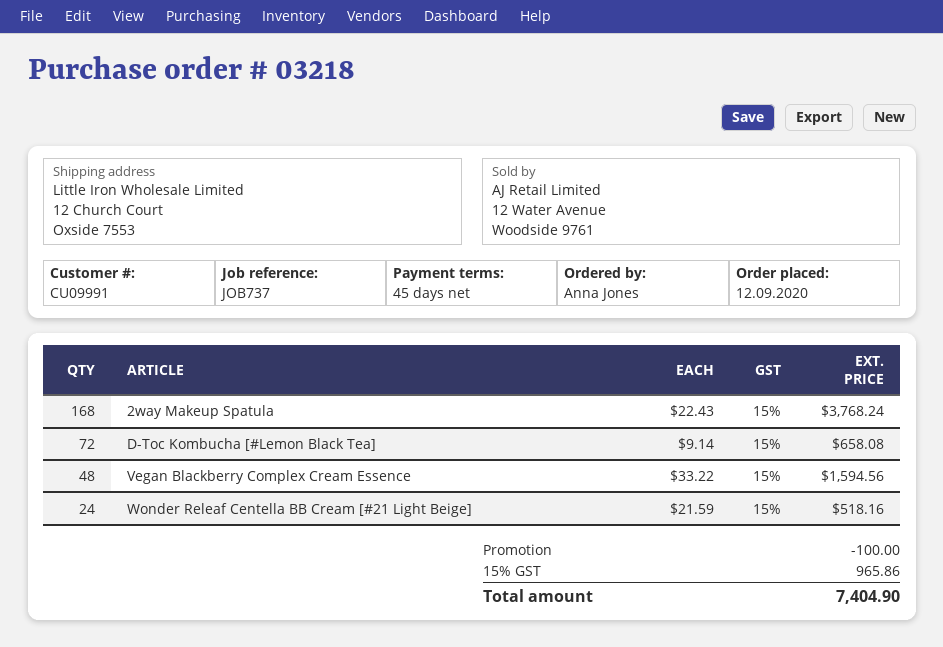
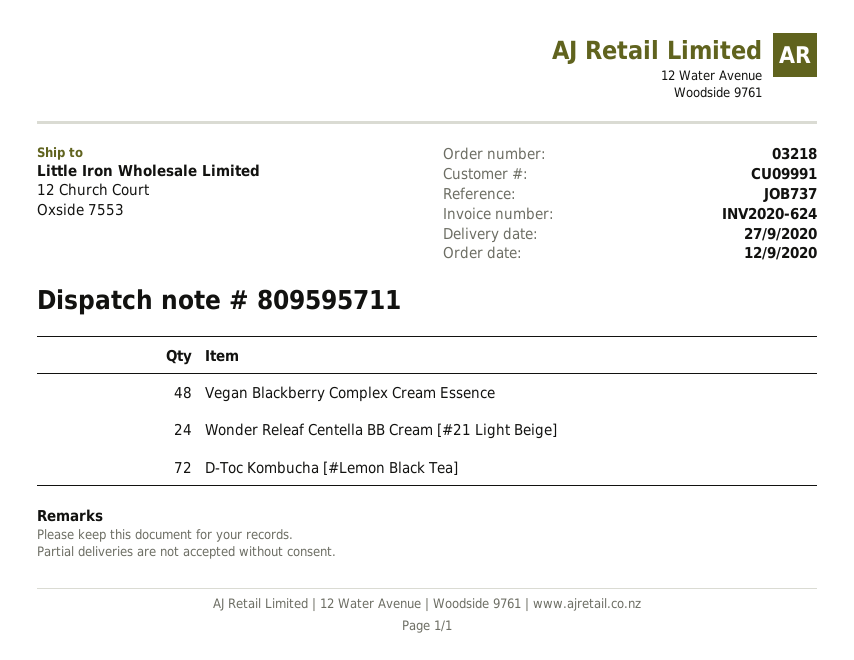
2way Makeup Spatula: 168 -> none

